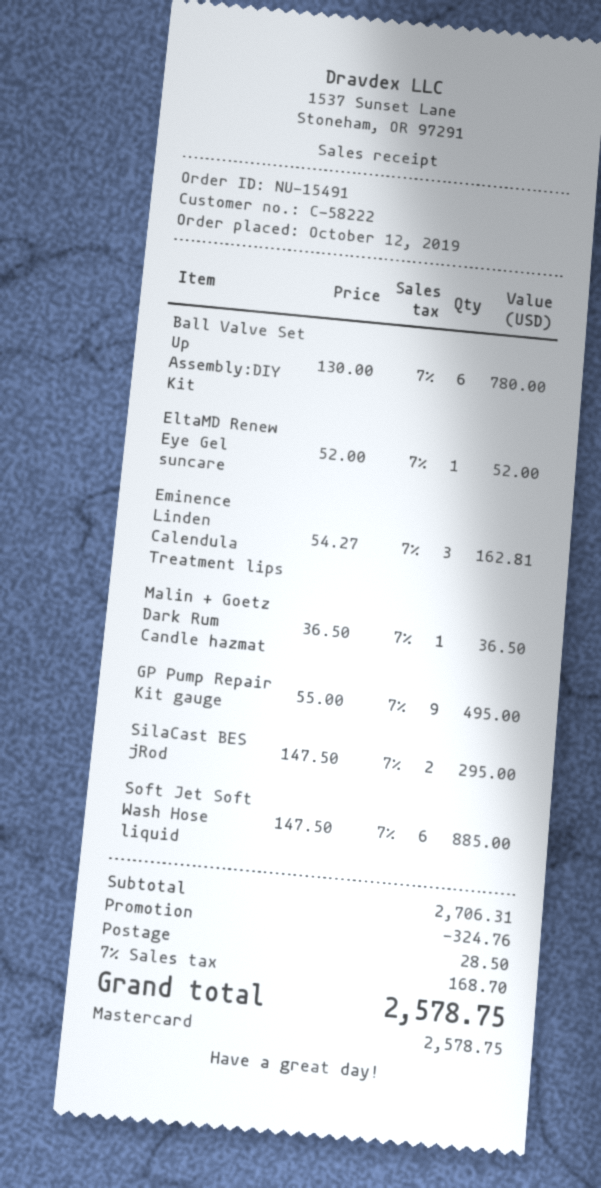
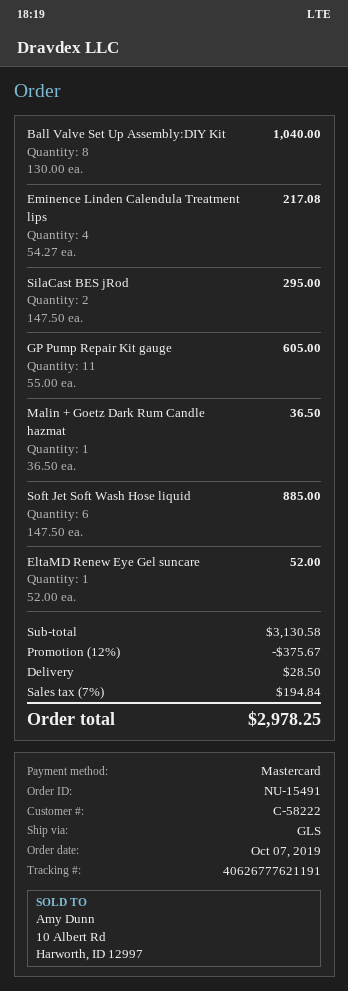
order date: 2019-10-12 -> 2019-10-07
Ball Valve Set Up Assembly:DIY Kit: 6 x 130.00 = 780.00 -> 8 x 130.00 = 1040.00
Eminence Linden Calendula Treatment lips: 3 x 54.27 = 162.81 -> 4 x 54.27 = 217.08
GP Pump Repair Kit gauge: 9 x 55.00 = 495.00 -> 11 x 55.00 = 605.00
subtotal: 2706.31 -> 3130.58
discount: 324.76 -> 375.67
tax: 7% = 168.70 -> 7% = 194.84
total: 2578.75 -> 2978.25

